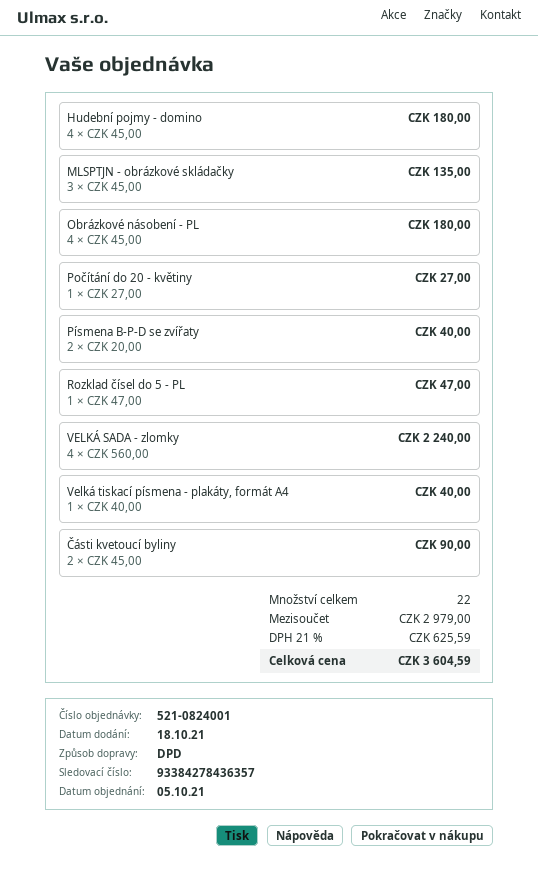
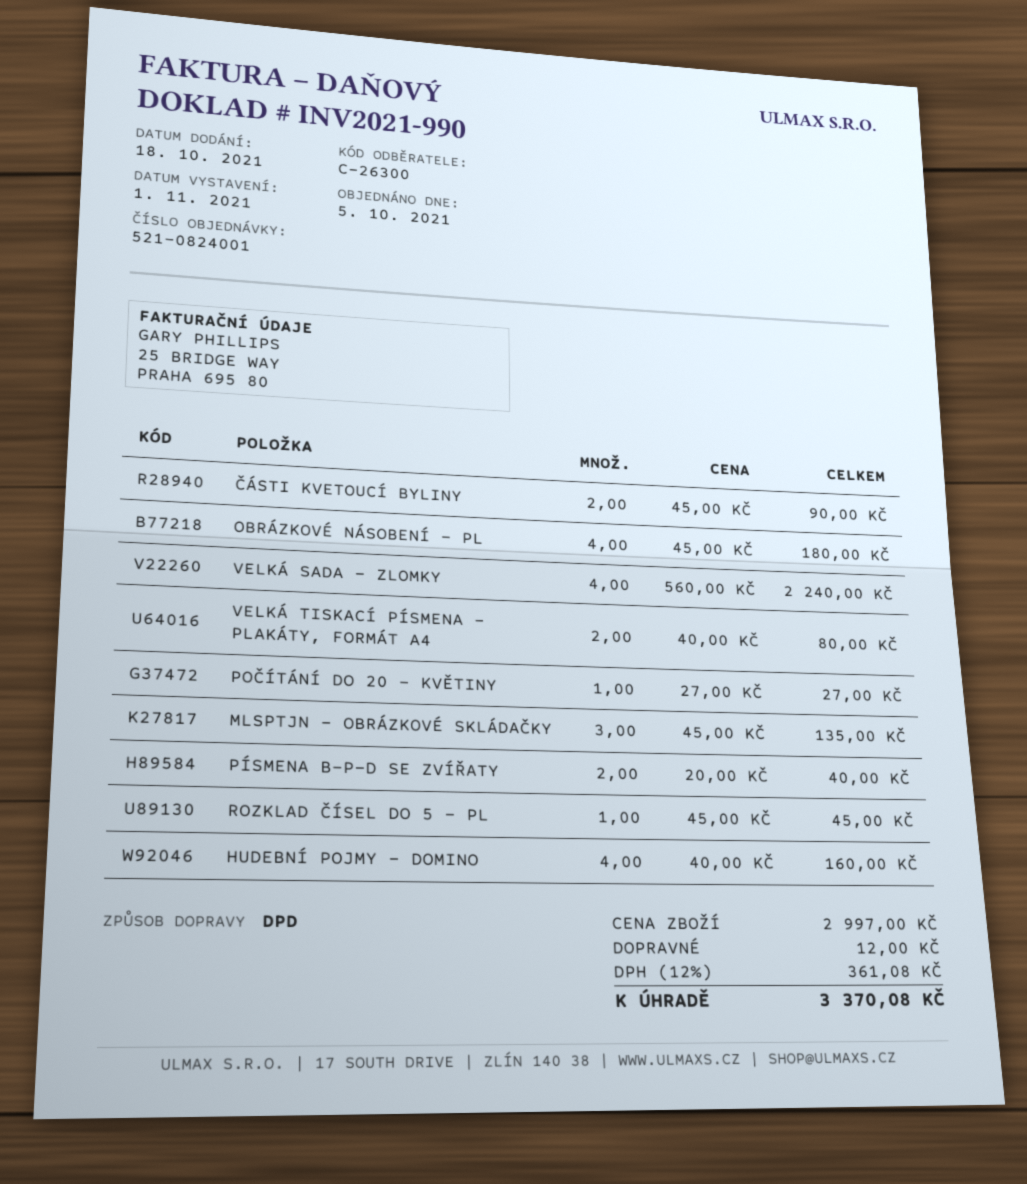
Hudební pojmy - domino: 4 x 45.00 = 180.00 -> 4 x 40.00 = 160.00
Rozklad čísel do 5 - PL: 1 x 47.00 = 47.00 -> 1 x 45.00 = 45.00
Velká tiskací písmena - plakáty, formát A4: 1 x 40.00 = 40.00 -> 2 x 40.00 = 80.00
subtotal: 2979.00 -> 2997.00
shipping: none -> 12.00
tax: 21% = 625.59 -> 12% = 361.08
total: 3604.59 -> 3370.08

